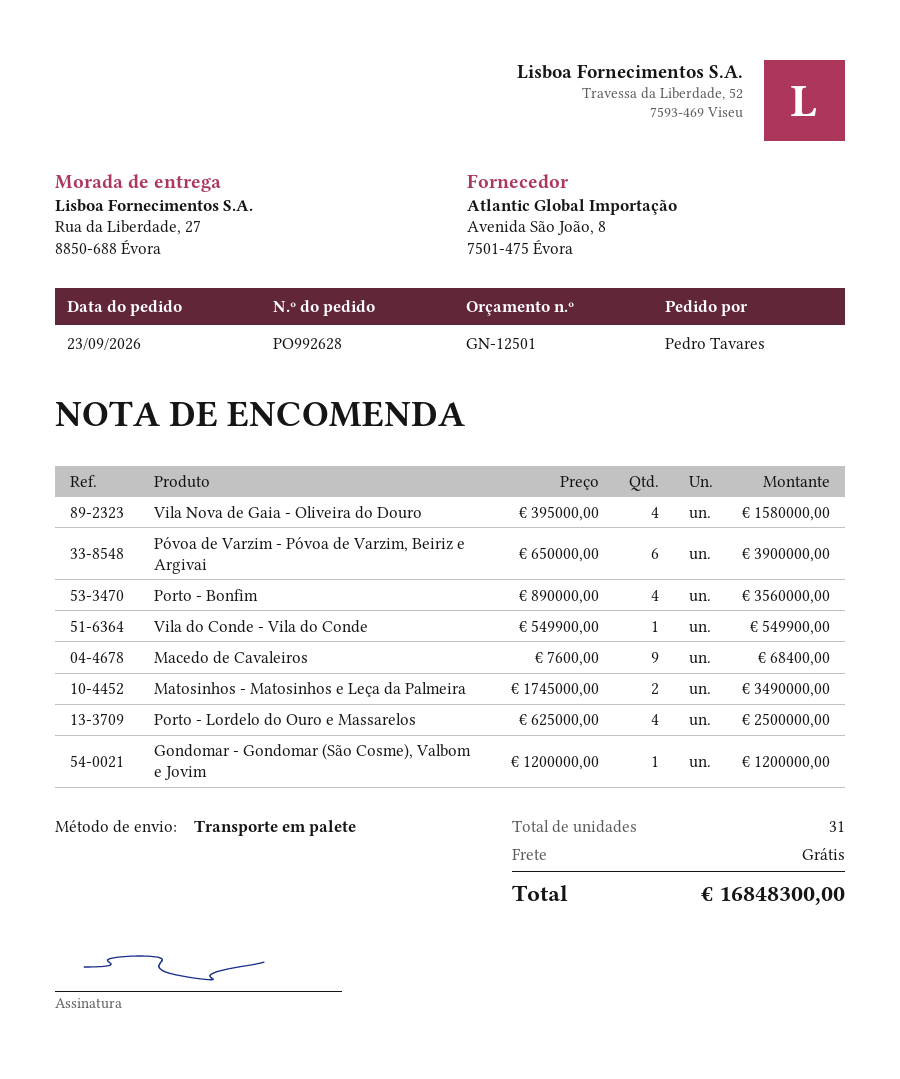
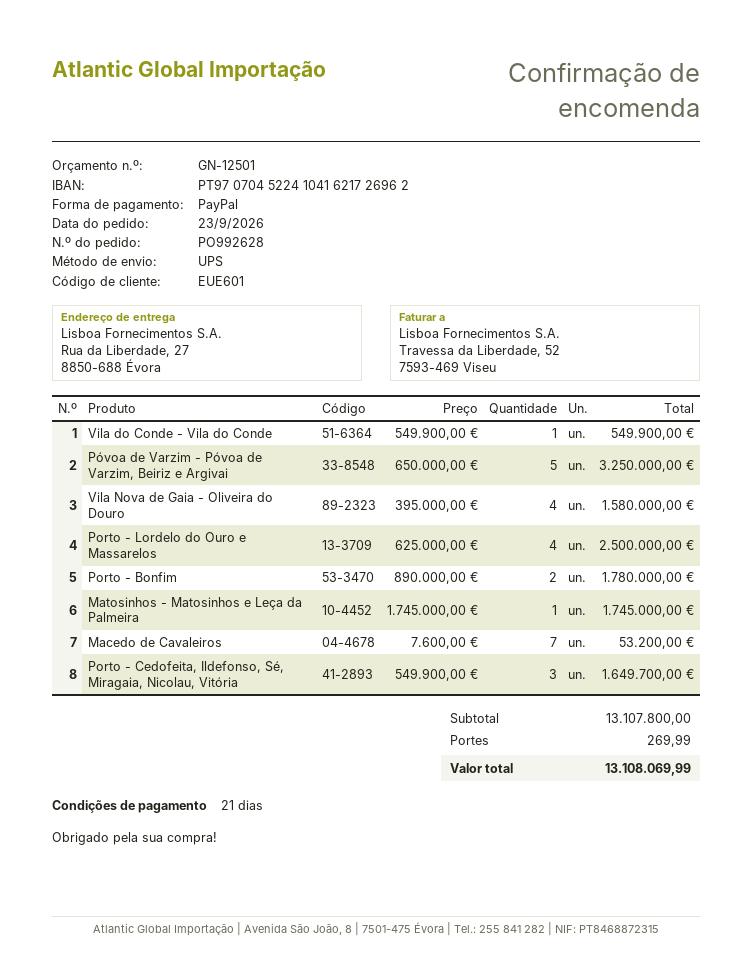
shipping method: pallet freight -> UPS
Póvoa de Varzim - Póvoa de Varzim, Beiriz e Argivai: 6 x 650000.00 = 3900000.00 -> 5 x 650000.00 = 3250000.00
Porto - Bonfim: 4 x 890000.00 = 3560000.00 -> 2 x 890000.00 = 1780000.00
Macedo de Cavaleiros: 9 x 7600.00 = 68400.00 -> 7 x 7600.00 = 53200.00
Matosinhos - Matosinhos e Leça da Palmeira: 2 x 1745000.00 = 3490000.00 -> 1 x 1745000.00 = 1745000.00
Gondomar - Gondomar (São Cosme), Valbom e Jovim: 1 x 1200000.00 = 1200000.00 -> none
Porto - Cedofeita, Ildefonso, Sé, Miragaia, Nicolau, Vitória: none -> 3 x 549900.00 = 1649700.00
shipping: 0.00 -> 269.99
total: 16848300.00 -> 13108069.99

